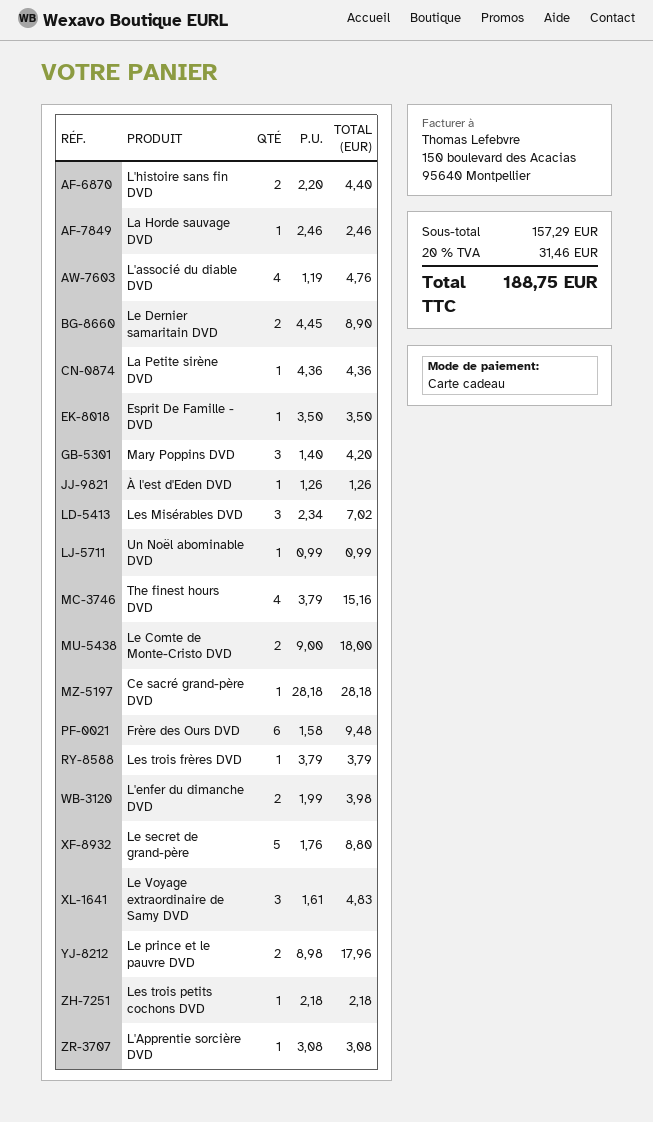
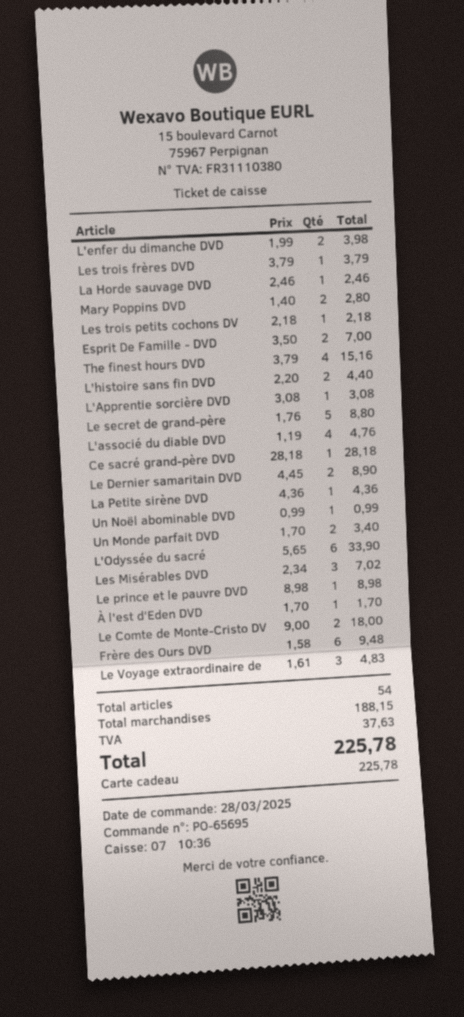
Esprit De Famille - DVD: 1 x 3.50 = 3.50 -> 2 x 3.50 = 7.00
Mary Poppins DVD: 3 x 1.40 = 4.20 -> 2 x 1.40 = 2.80
À l'est d'Eden DVD: 1 x 1.26 = 1.26 -> 1 x 1.70 = 1.70
Le prince et le pauvre DVD: 2 x 8.98 = 17.96 -> 1 x 8.98 = 8.98
Un Monde parfait DVD: none -> 2 x 1.70 = 3.40
L'Odyssée du sacré: none -> 6 x 5.65 = 33.90
subtotal: 157.29 -> 188.15
tax: 31.46 -> 37.63
total: 188.75 -> 225.78

